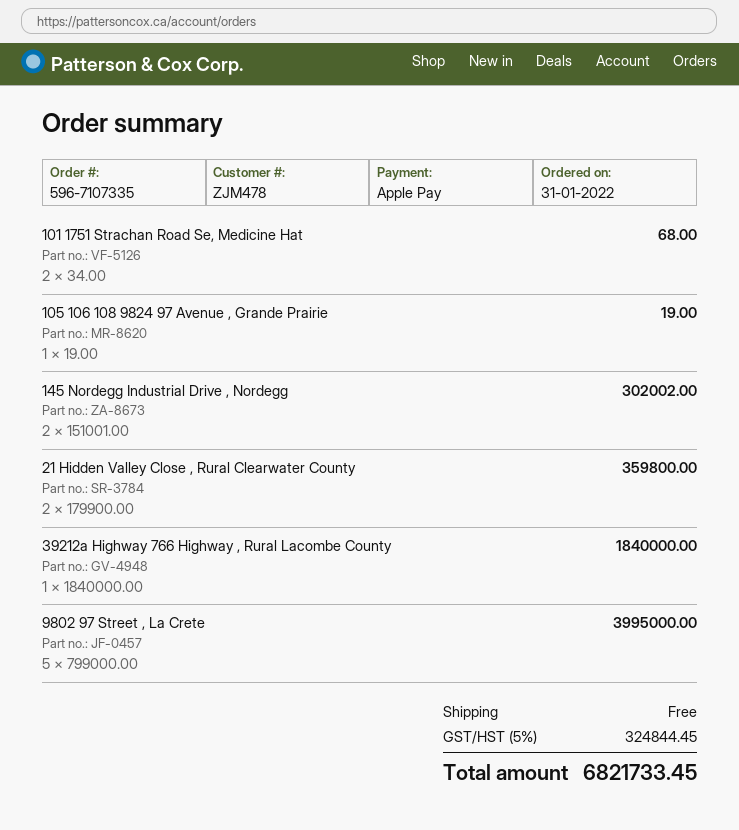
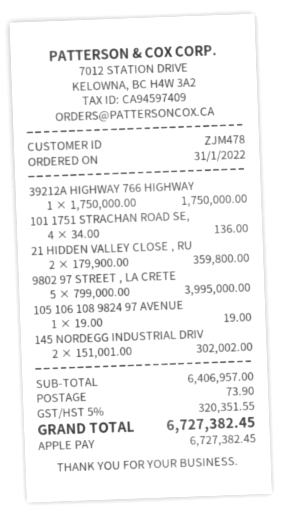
101 1751 Strachan Road Se, Medicine Hat: 2 x 34.00 = 68.00 -> 4 x 34.00 = 136.00
39212a Highway 766 Highway , Rural Lacombe County: 1 x 1840000.00 = 1840000.00 -> 1 x 1750000.00 = 1750000.00
shipping: 0.00 -> 73.90
tax: 5% = 324844.45 -> 5% = 320351.55
total: 6821733.45 -> 6727382.45

